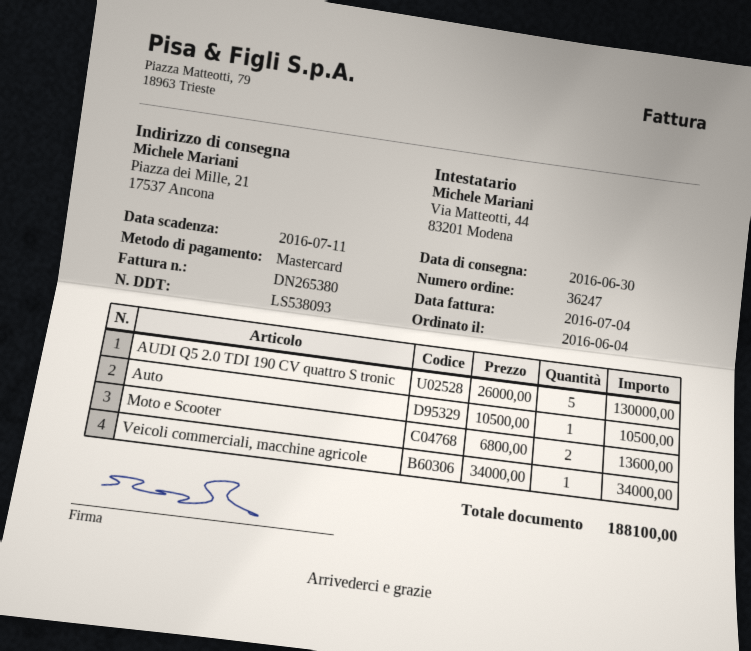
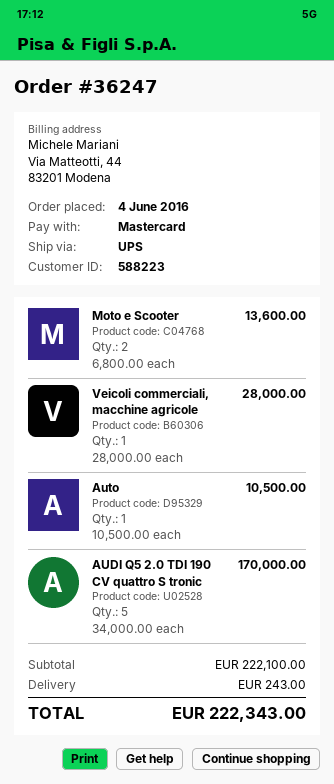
AUDI Q5 2.0 TDI 190 CV quattro S tronic: 5 x 26000.00 = 130000.00 -> 5 x 34000.00 = 170000.00
Veicoli commerciali, macchine agricole: 1 x 34000.00 = 34000.00 -> 1 x 28000.00 = 28000.00
shipping: none -> 243.00
total: 188100.00 -> 222343.00

